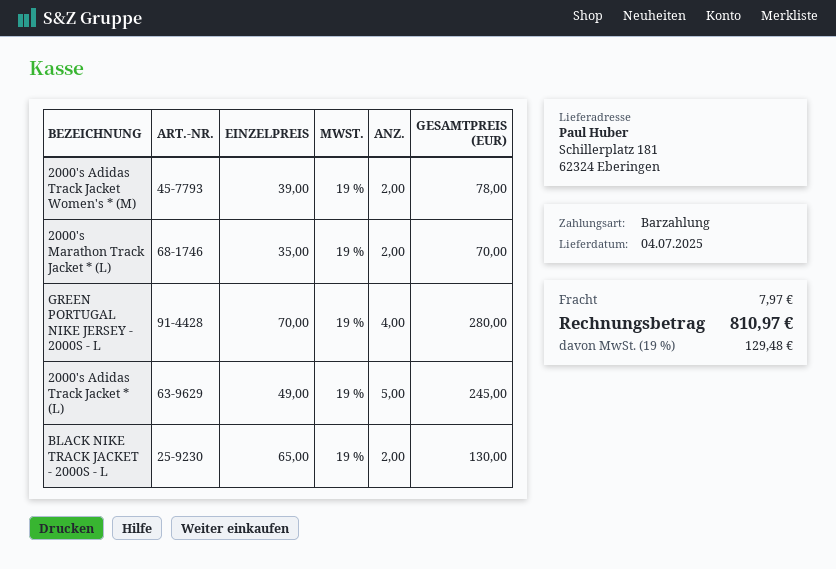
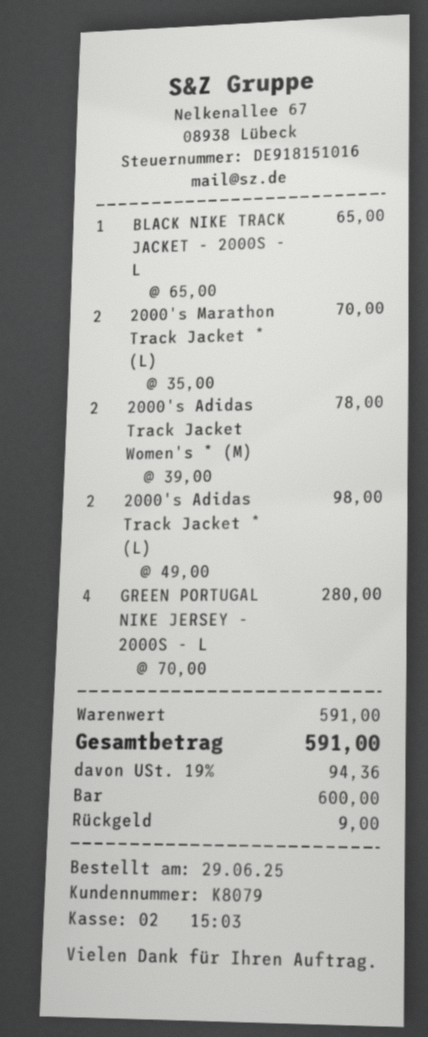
2000's Adidas Track Jacket * (L): 5 x 49.00 = 245.00 -> 2 x 49.00 = 98.00
BLACK NIKE TRACK JACKET - 2000S - L: 2 x 65.00 = 130.00 -> 1 x 65.00 = 65.00
shipping: 7.97 -> none
tax: 19% = 129.48 -> 19% = 94.36
total: 810.97 -> 591.00

